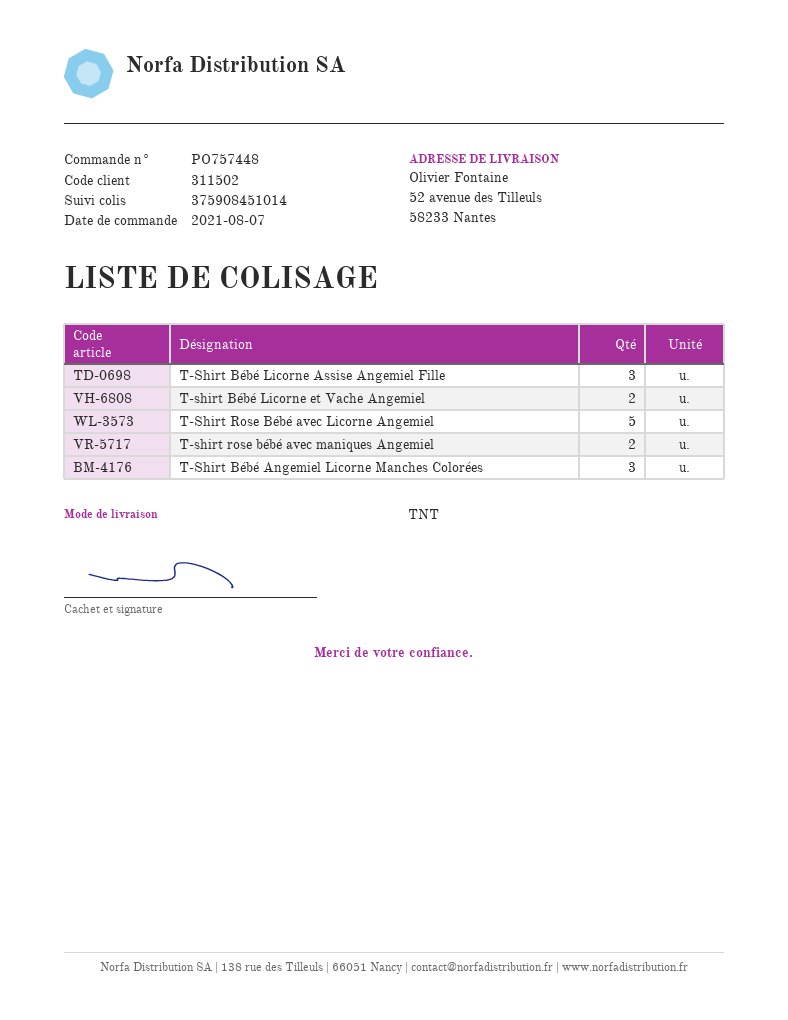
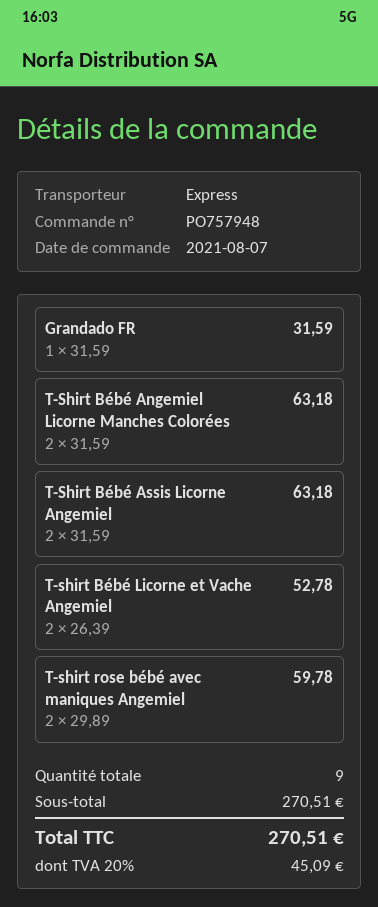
order number: PO757448 -> PO757948
shipping method: TNT -> express
T-Shirt Bébé Licorne Assise Angemiel Fille: 3 -> none
T-Shirt Rose Bébé avec Licorne Angemiel: 5 -> none
T-Shirt Bébé Angemiel Licorne Manches Colorées: 3 -> 2
Grandado FR: none -> 1
T-Shirt Bébé Assis Licorne Angemiel: none -> 2

